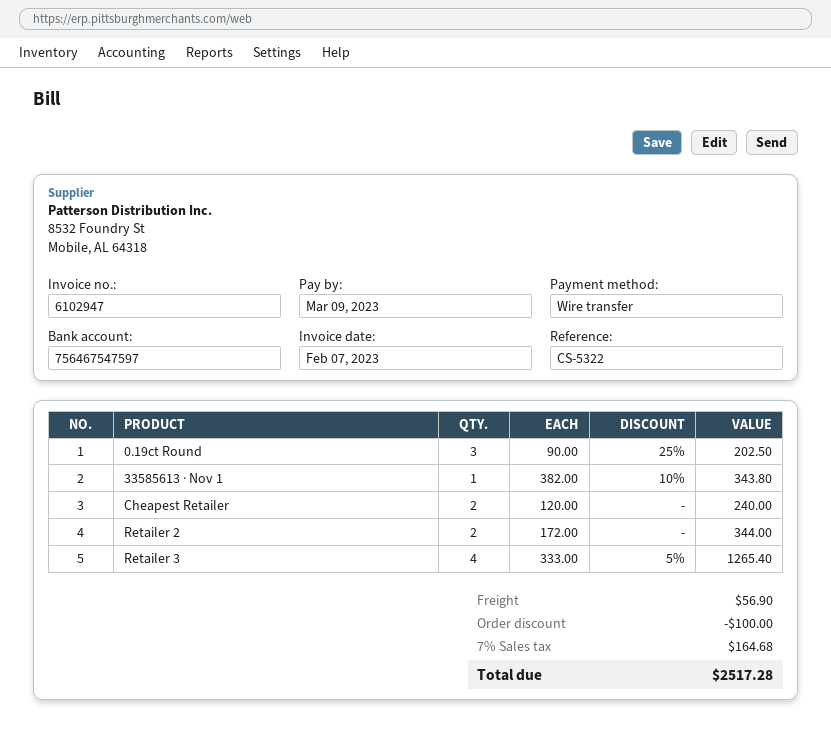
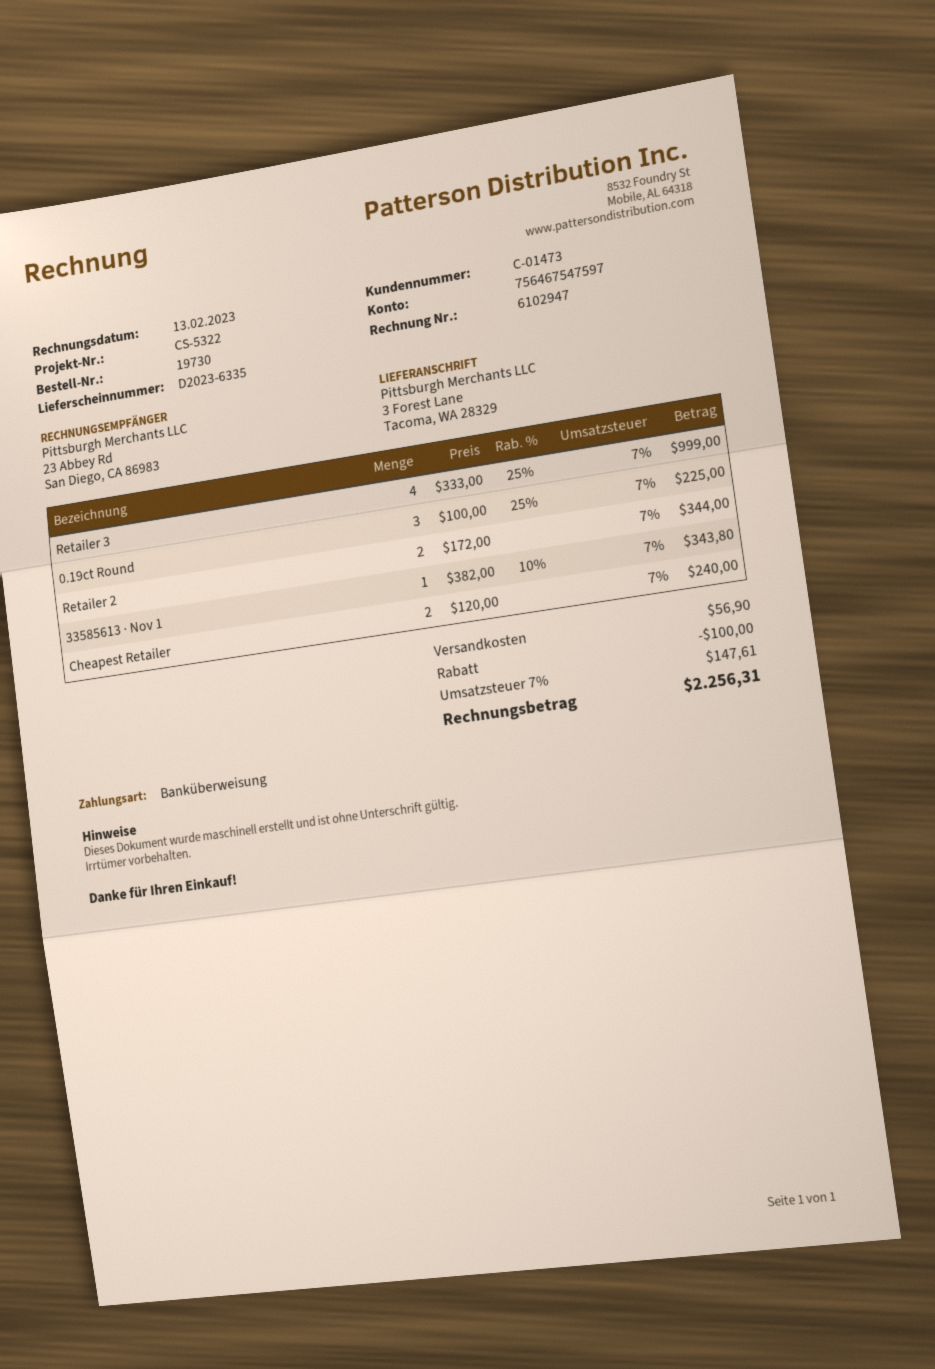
invoice date: 2023-02-07 -> 2023-02-13
0.19ct Round: 3 x 90.00 - 25% = 202.50 -> 3 x 100.00 - 25% = 225.00
Retailer 3: 4 x 333.00 - 5% = 1265.40 -> 4 x 333.00 - 25% = 999.00
tax: 7% = 164.68 -> 7% = 147.61
total: 2517.28 -> 2256.31

